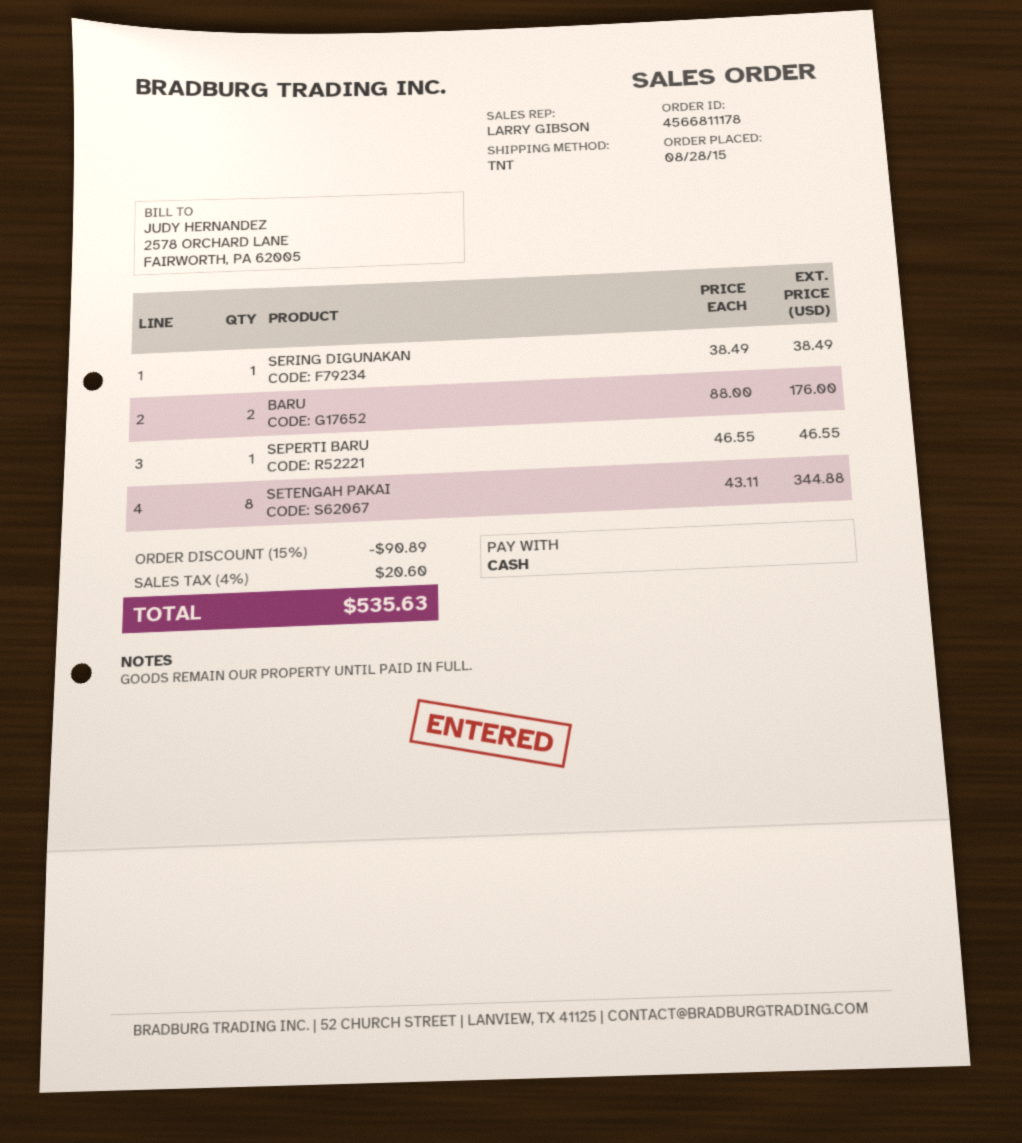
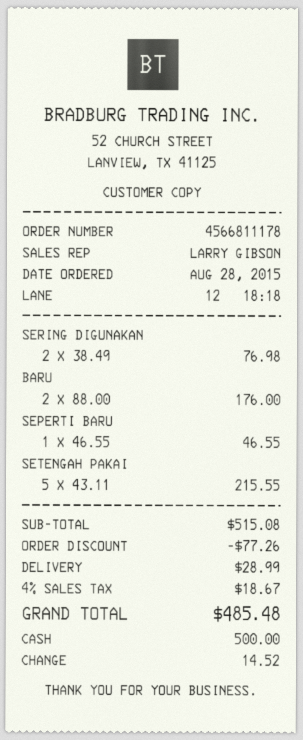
SERING DIGUNAKAN: 1 x 38.49 = 38.49 -> 2 x 38.49 = 76.98
SETENGAH PAKAI: 8 x 43.11 = 344.88 -> 5 x 43.11 = 215.55
discount: 90.89 -> 77.26
shipping: none -> 28.99
tax: 4% = 20.60 -> 4% = 18.67
total: 535.63 -> 485.48

